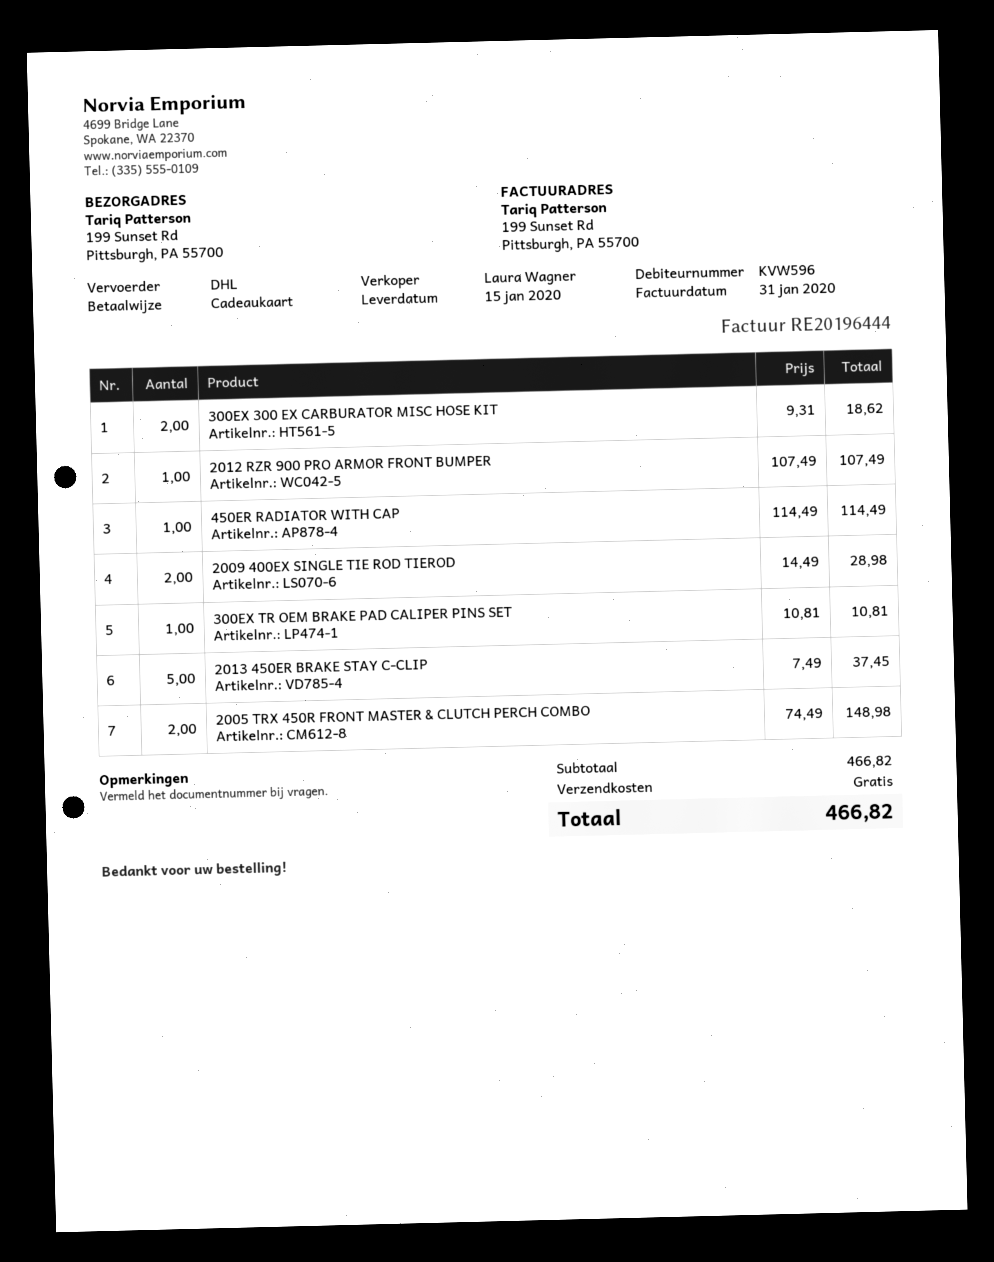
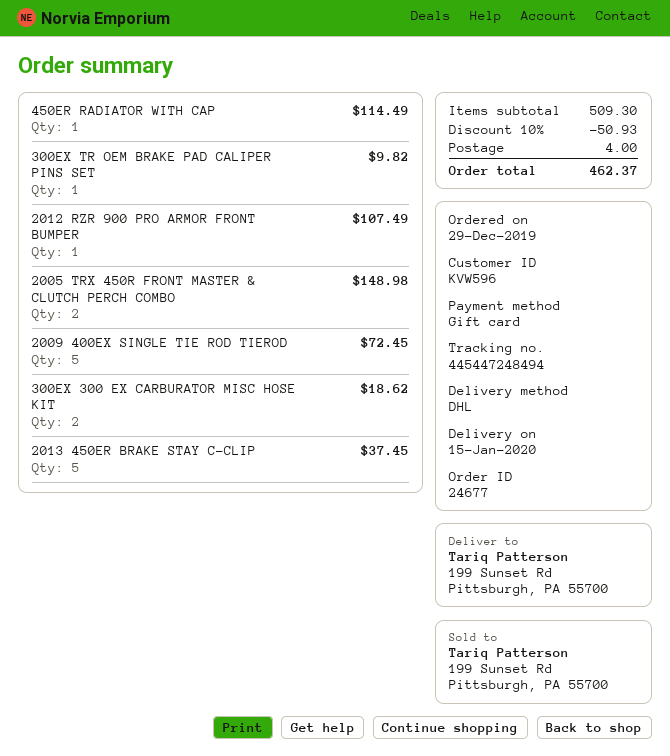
2009 400EX SINGLE TIE ROD TIEROD: 2 for 28.98 -> 5 for 72.45
300EX TR OEM BRAKE PAD CALIPER PINS SET: 1 for 10.81 -> 1 for 9.82
subtotal: 466.82 -> 509.30
discount: none -> 10% = 50.93
shipping: 0.00 -> 4.00
total: 466.82 -> 462.37

